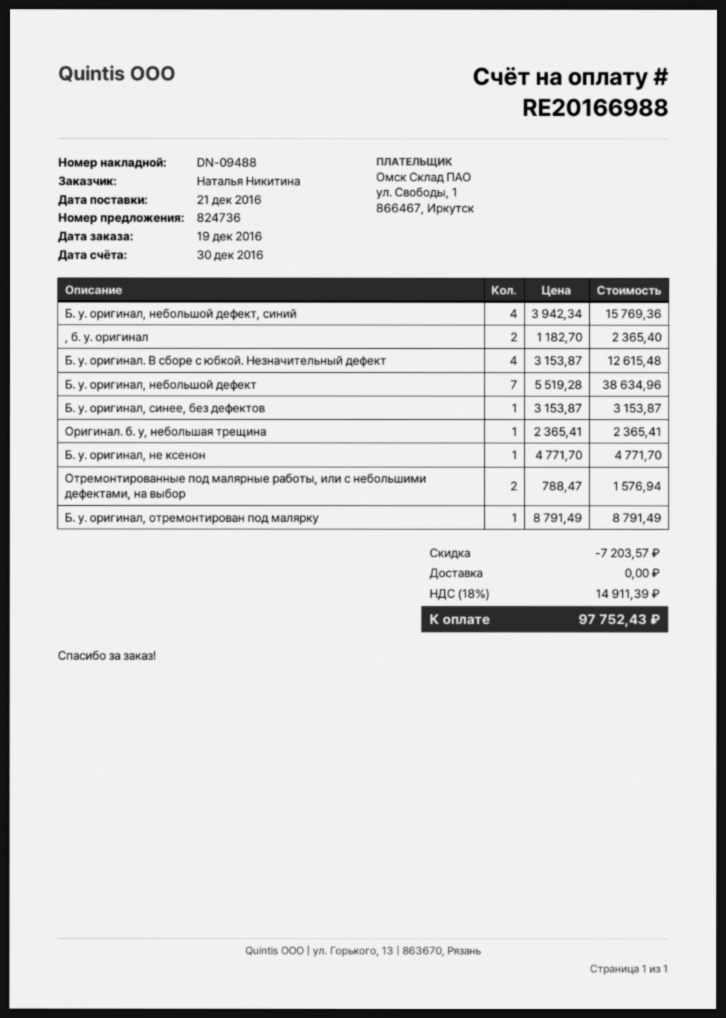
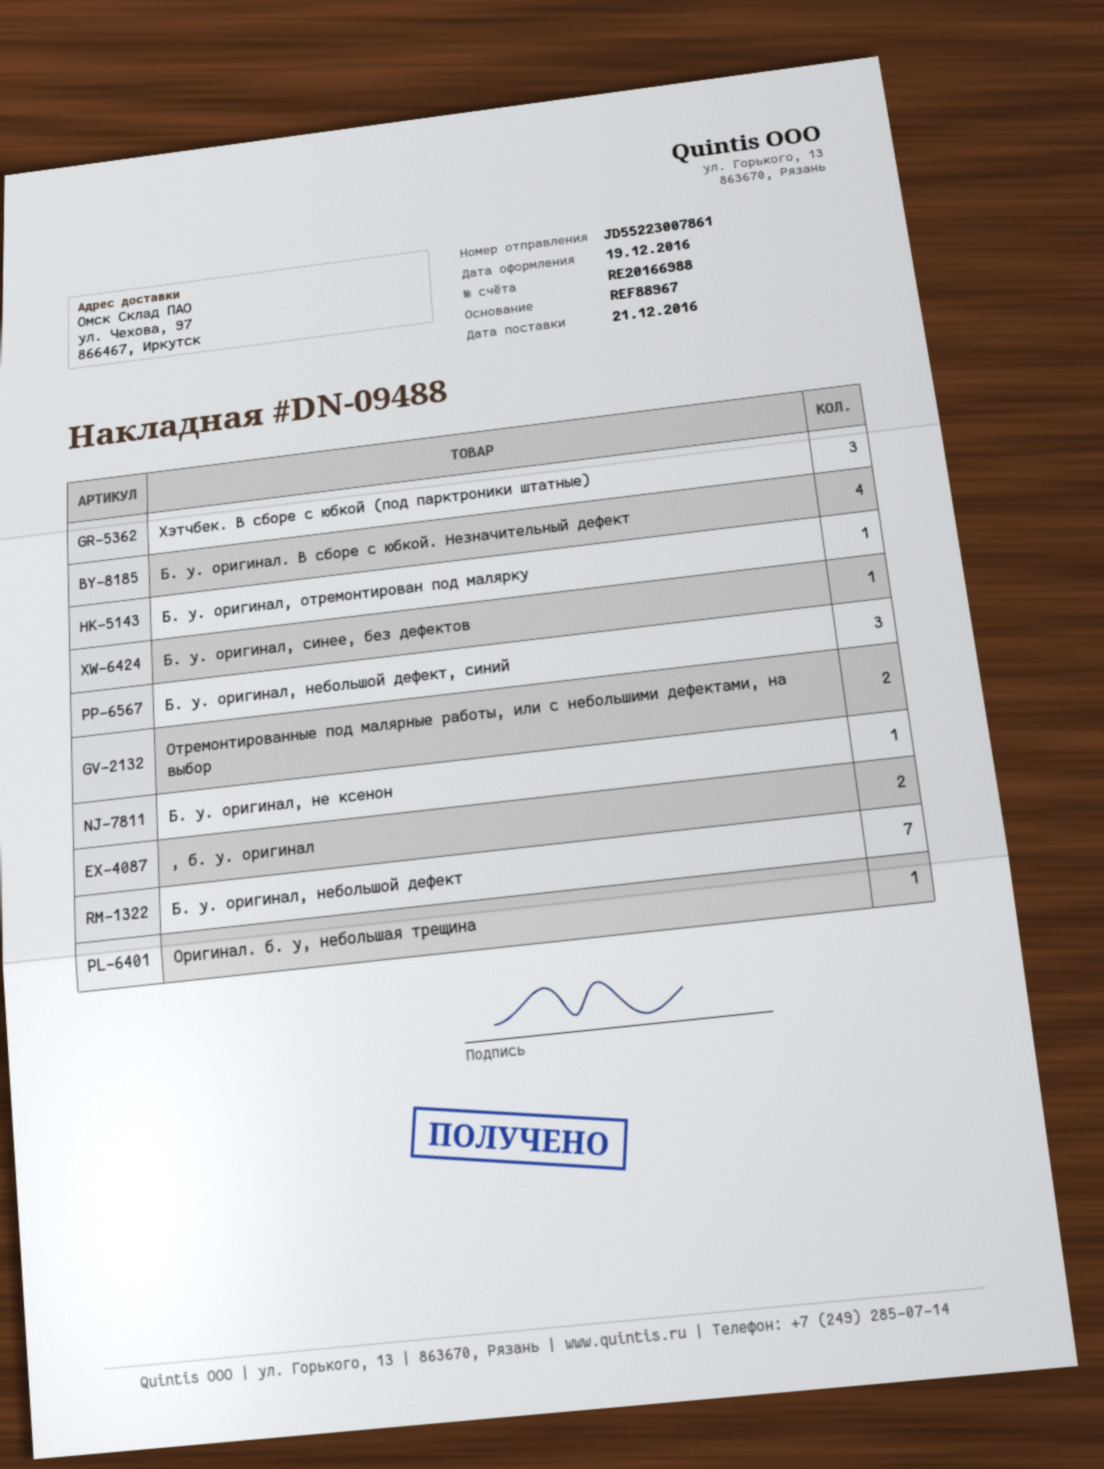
Б. у. оригинал, небольшой дефект, синий: 4 -> 3
Хэтчбек. В сборе с юбкой (под парктроники штатные): none -> 3

